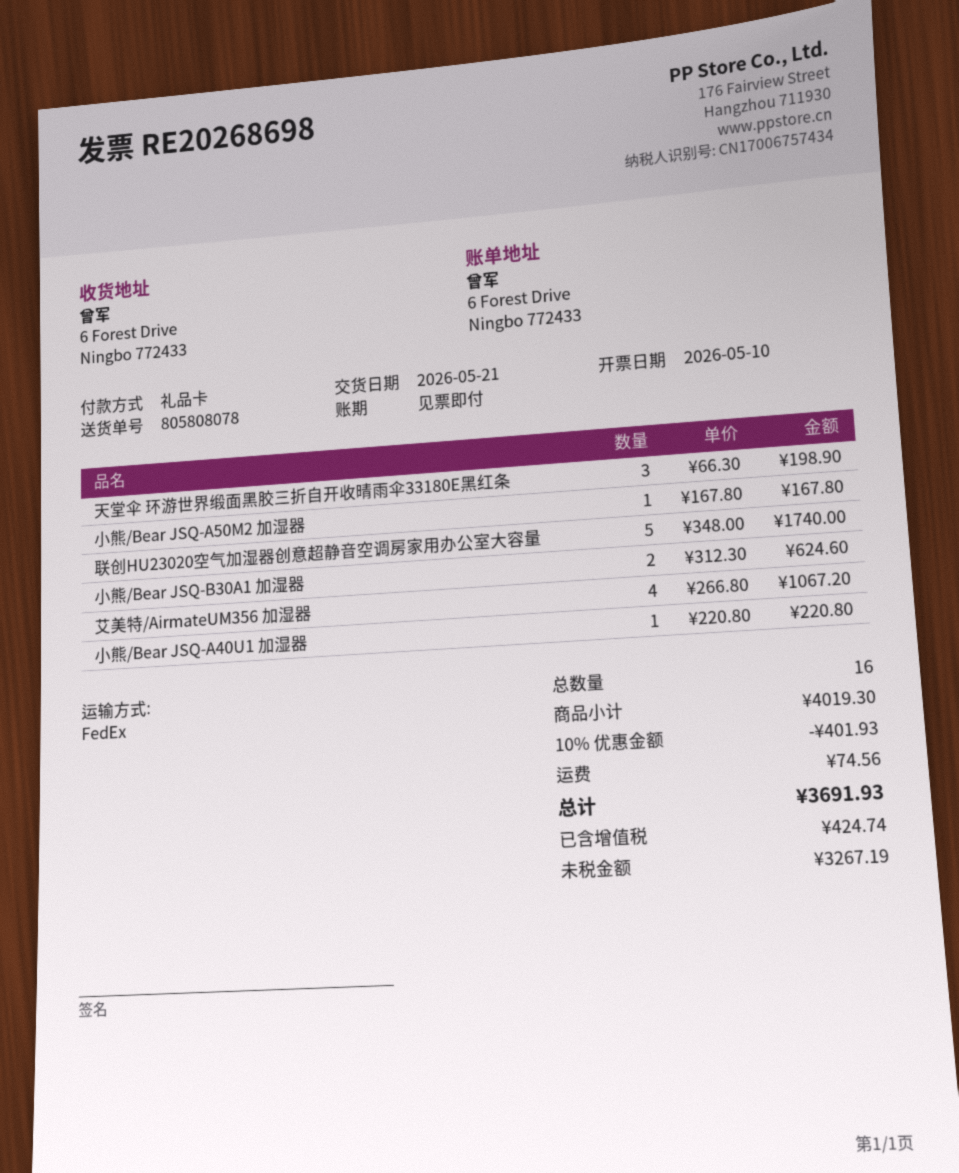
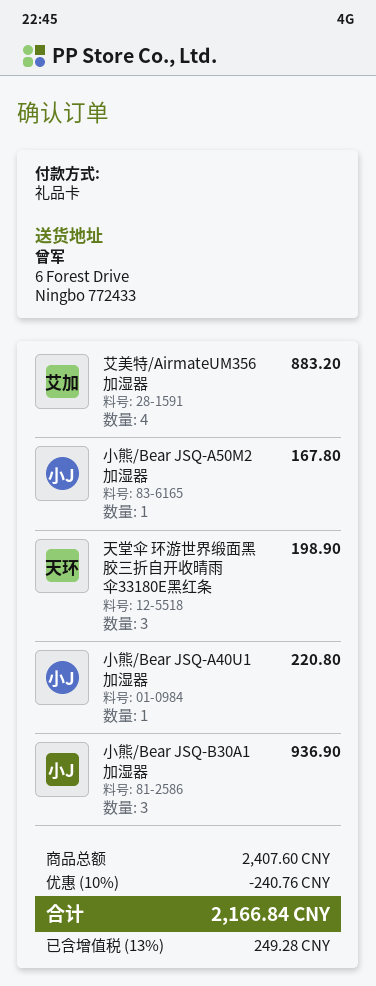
联创HU23020空气加湿器创意超静音空调房家用办公室大容量: 5 for 1740.00 -> none
小熊/Bear JSQ-B30A1 加湿器: 2 for 624.60 -> 3 for 936.90
艾美特/AirmateUM356 加湿器: 4 for 1067.20 -> 4 for 883.20
subtotal: 4019.30 -> 2407.60
discount: 10% = 401.93 -> 10% = 240.76
shipping: 74.56 -> none
tax: 424.74 -> 249.28
total: 3691.93 -> 2166.84

